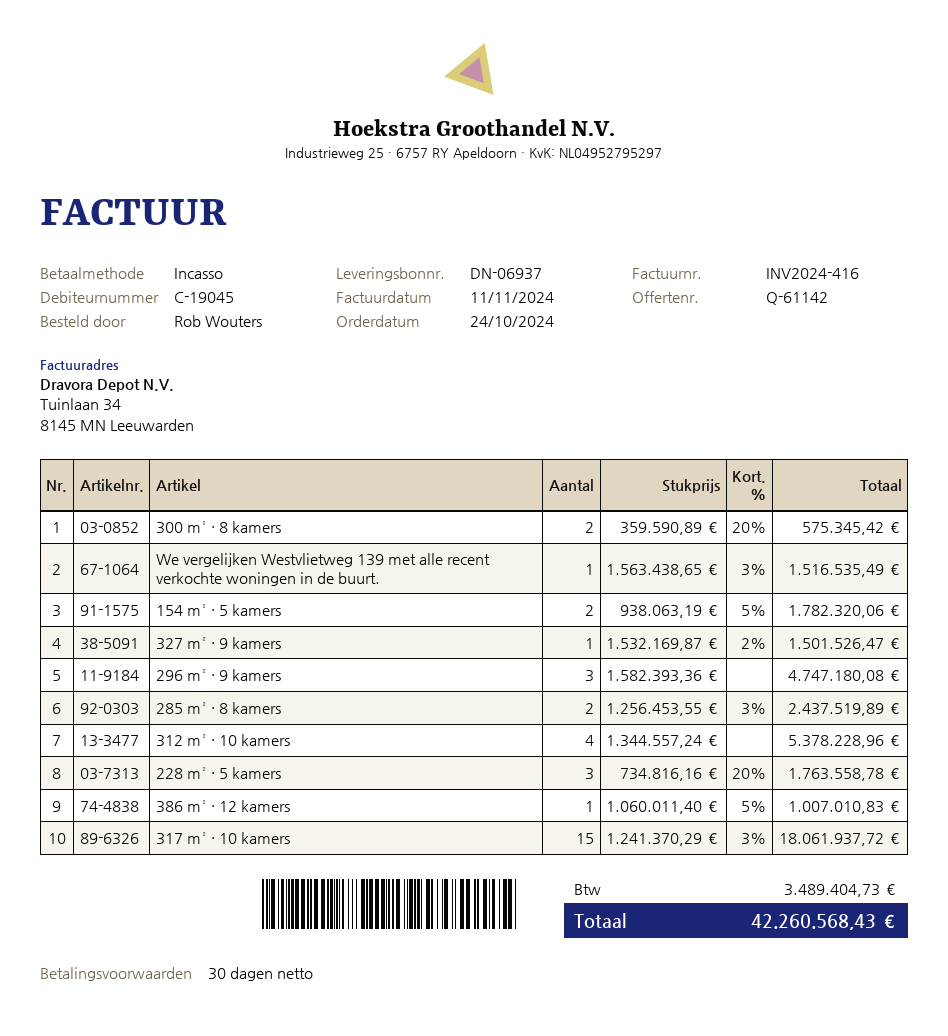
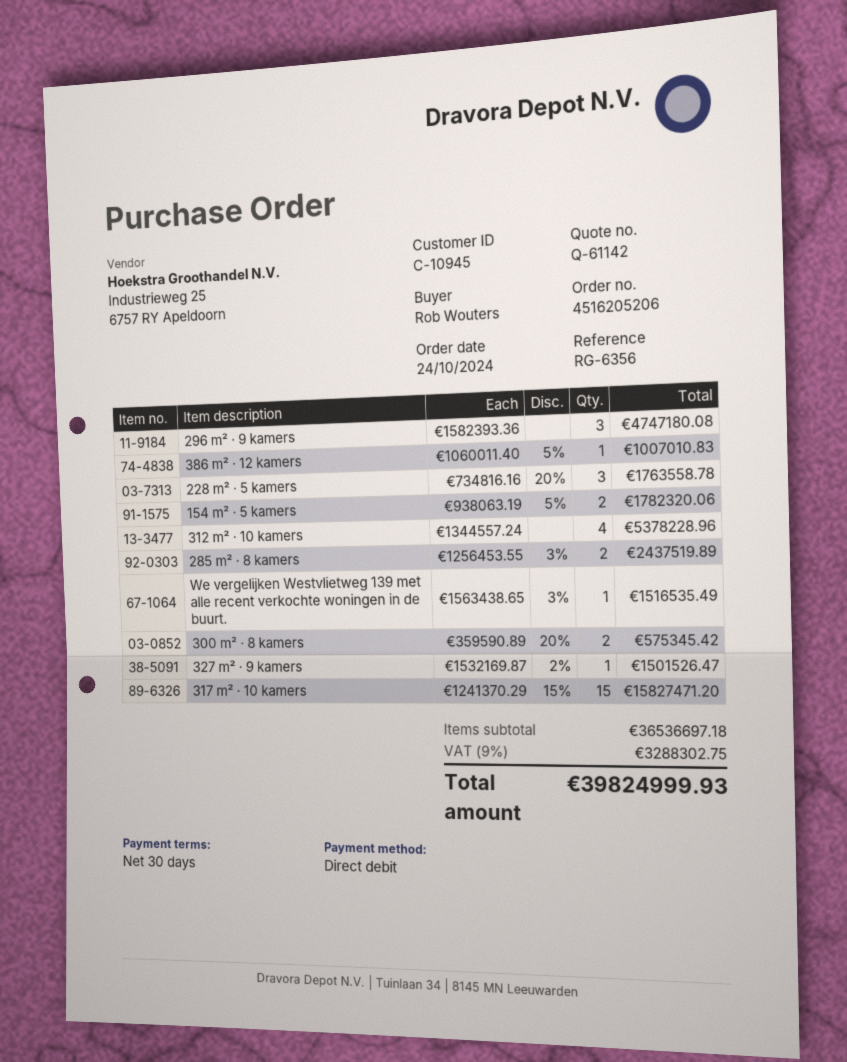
customer number: C-19045 -> C-10945
317 m² · 10 kamers: 15 x 1241370.29 - 3% = 18061937.72 -> 15 x 1241370.29 - 15% = 15827471.20
tax: 3489404.73 -> 3288302.75
total: 42260568.43 -> 39824999.93

